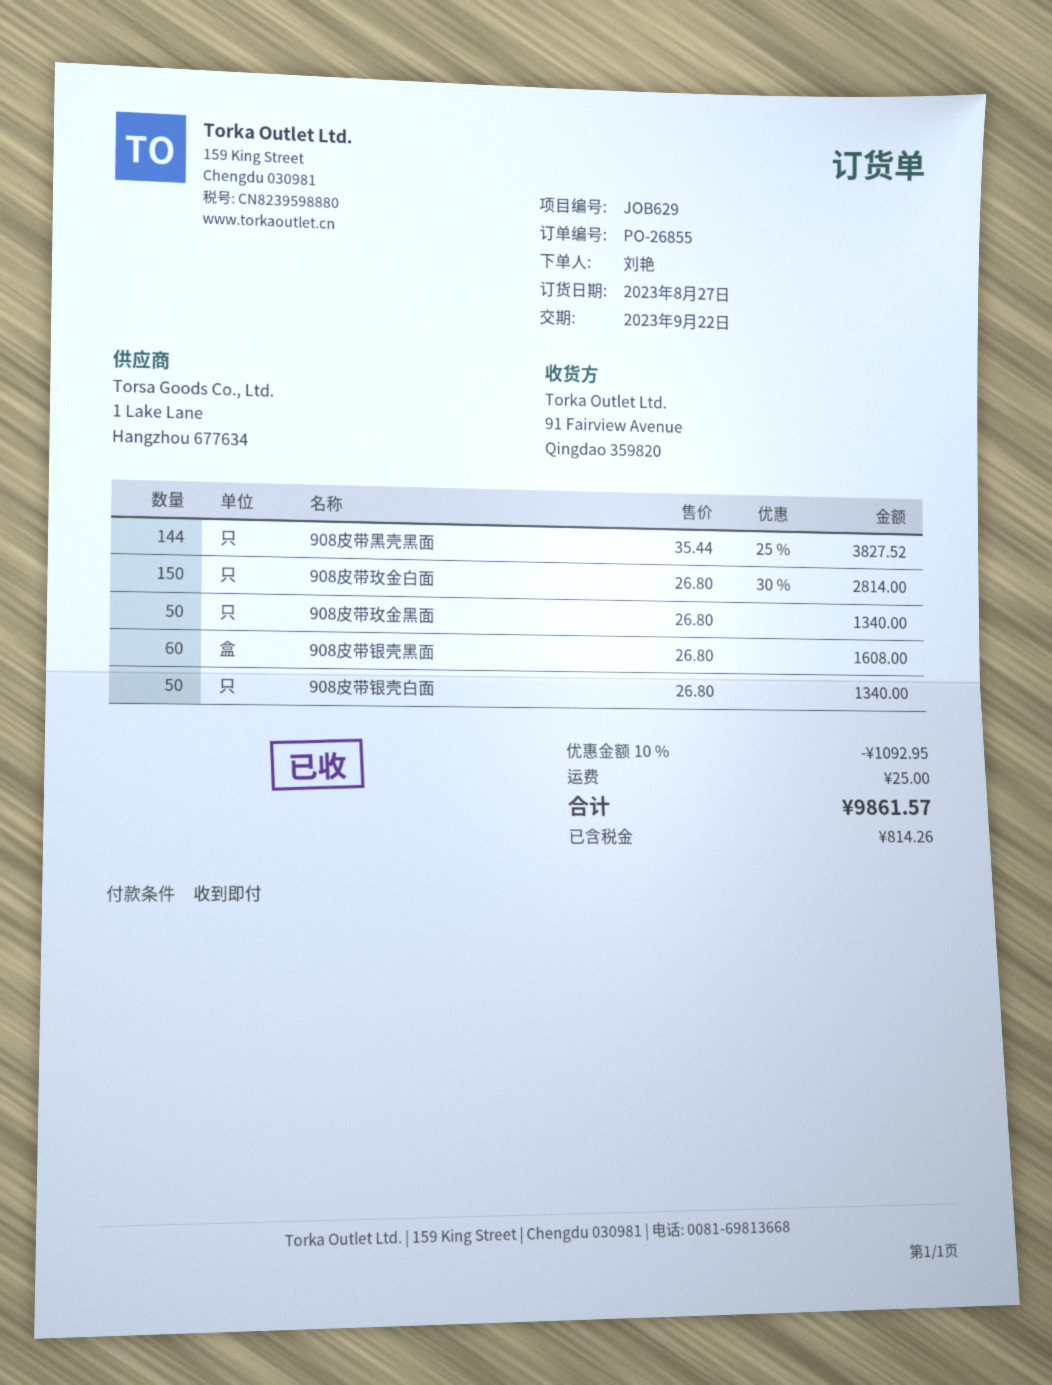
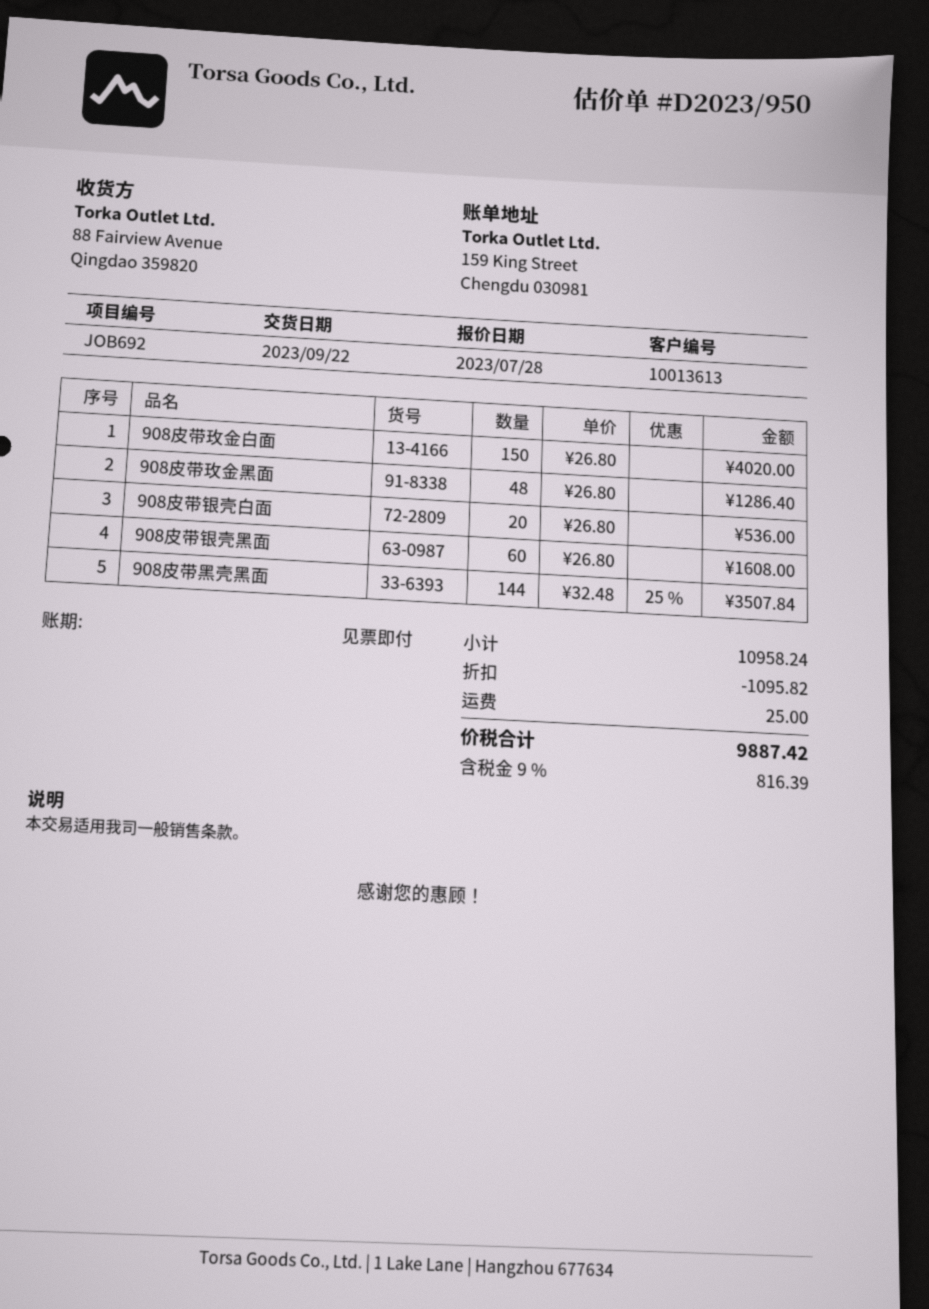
reference: JOB629 -> JOB692
ship to: 91 Fairview Avenue, Qingdao 359820 -> 88 Fairview Avenue, Qingdao 359820
908皮带黑壳黑面: 144 x 35.44 - 25% = 3827.52 -> 144 x 32.48 - 25% = 3507.84
908皮带玫金白面: 150 x 26.80 - 30% = 2814.00 -> 150 x 26.80 = 4020.00
908皮带玫金黑面: 50 x 26.80 = 1340.00 -> 48 x 26.80 = 1286.40
908皮带银壳白面: 50 x 26.80 = 1340.00 -> 20 x 26.80 = 536.00
discount: 1092.95 -> 1095.82
tax: 814.26 -> 816.39
total: 9861.57 -> 9887.42

